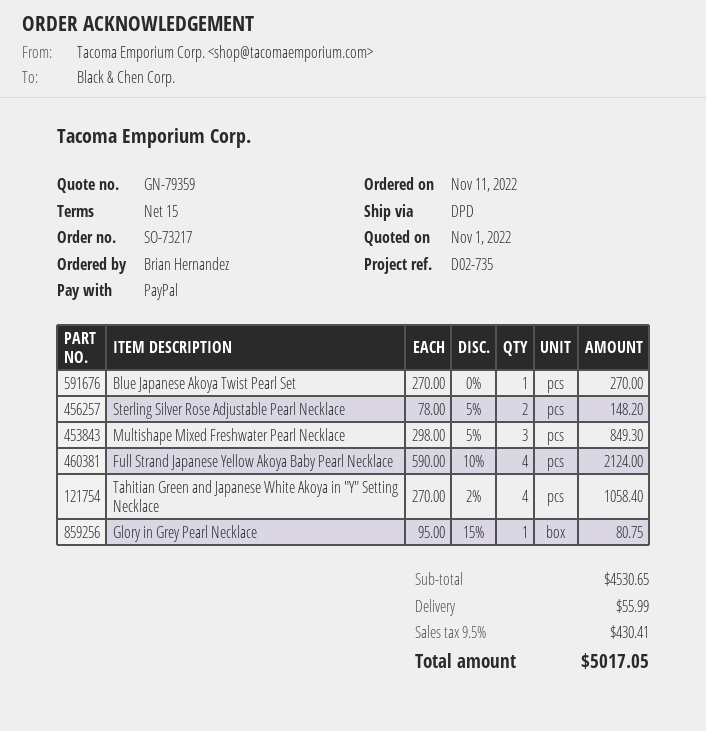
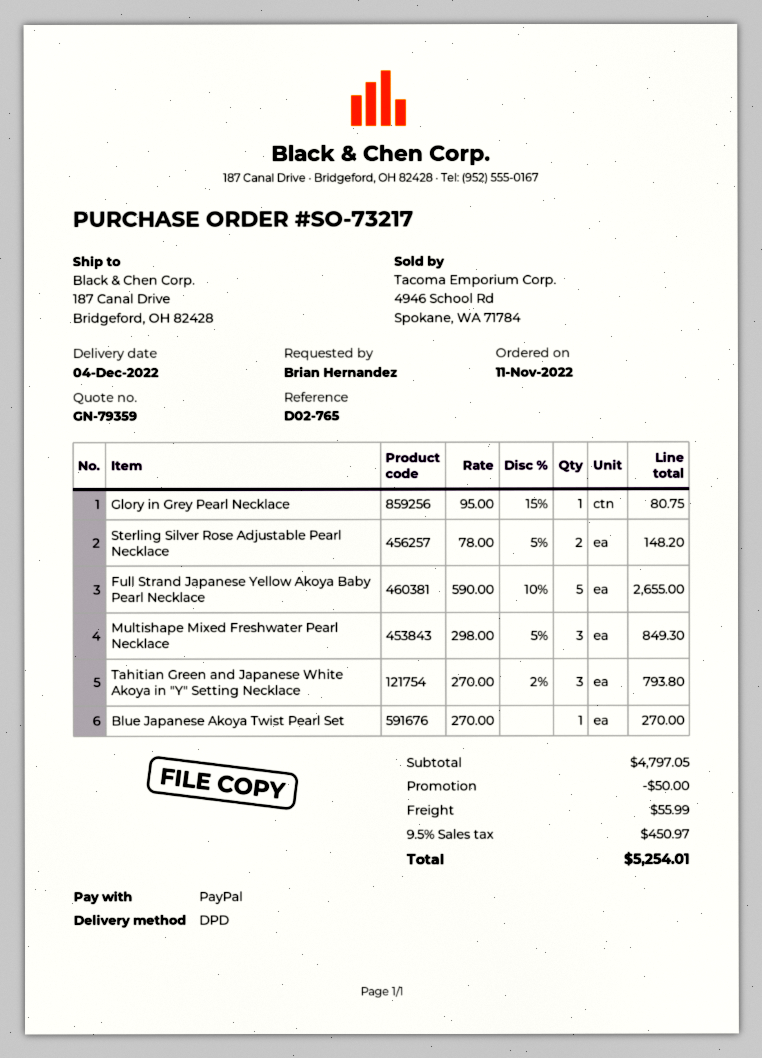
reference: D02-735 -> D02-765
Full Strand Japanese Yellow Akoya Baby Pearl Necklace: 4 x 590.00 - 10% = 2124.00 -> 5 x 590.00 - 10% = 2655.00
Tahitian Green and Japanese White Akoya in "Y" Setting Necklace: 4 x 270.00 - 2% = 1058.40 -> 3 x 270.00 - 2% = 793.80
subtotal: 4530.65 -> 4797.05
discount: none -> 50.00
tax: 9.5% = 430.41 -> 9.5% = 450.97
total: 5017.05 -> 5254.01

